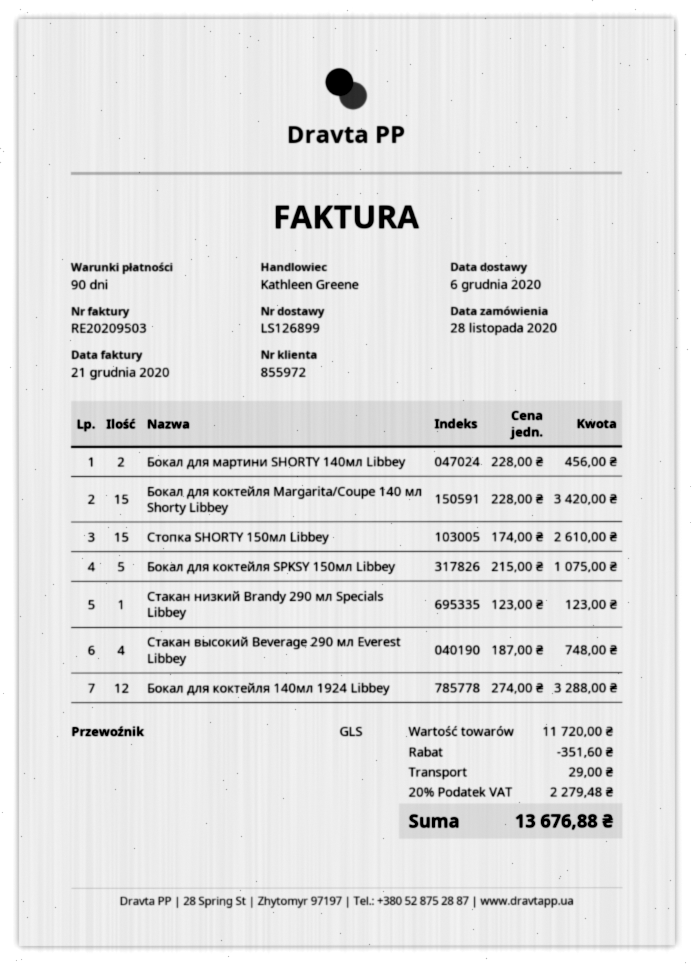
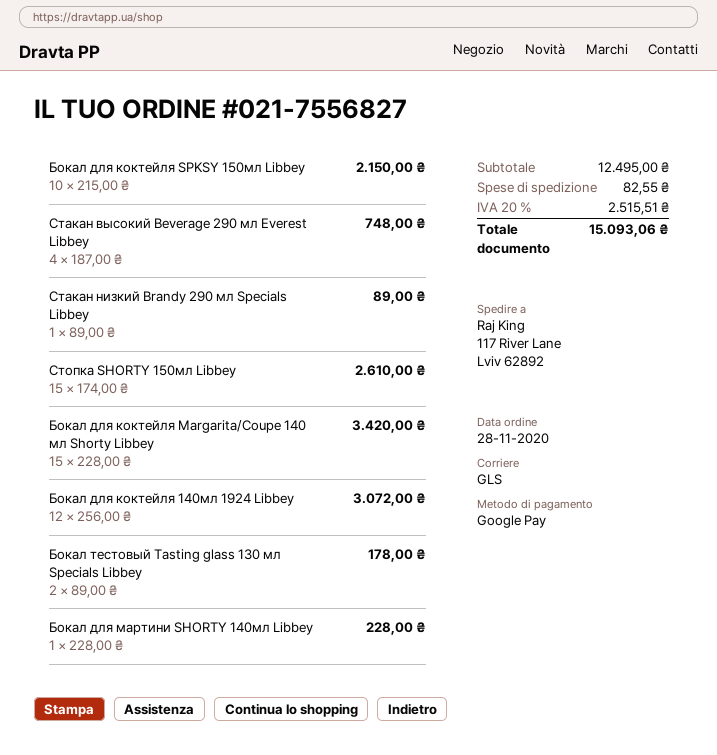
Бокал для мартини SHORTY 140мл Libbey: 2 x 228.00 = 456.00 -> 1 x 228.00 = 228.00
Бокал для коктейля SPKSY 150мл Libbey: 5 x 215.00 = 1075.00 -> 10 x 215.00 = 2150.00
Стакан низкий Brandy 290 мл Specials Libbey: 1 x 123.00 = 123.00 -> 1 x 89.00 = 89.00
Бокал для коктейля 140мл 1924 Libbey: 12 x 274.00 = 3288.00 -> 12 x 256.00 = 3072.00
Бокал тестовый Tasting glass 130 мл Specials Libbey: none -> 2 x 89.00 = 178.00
subtotal: 11720.00 -> 12495.00
discount: 351.60 -> none
shipping: 29.00 -> 82.55
tax: 20% = 2279.48 -> 20% = 2515.51
total: 13676.88 -> 15093.06

